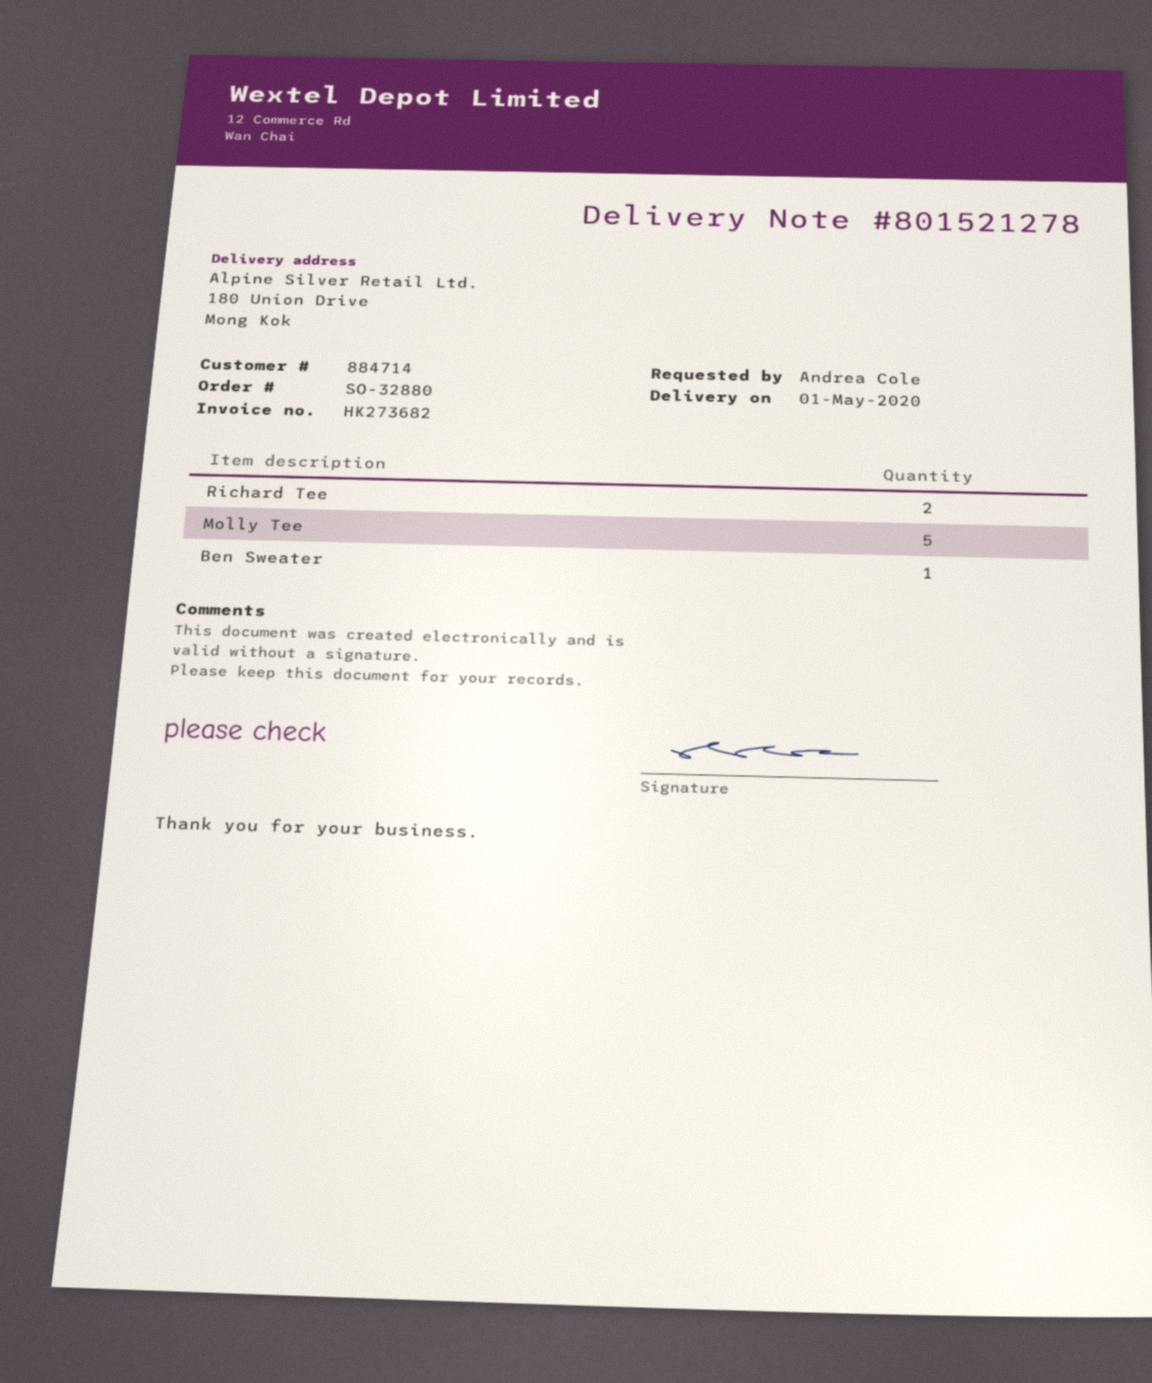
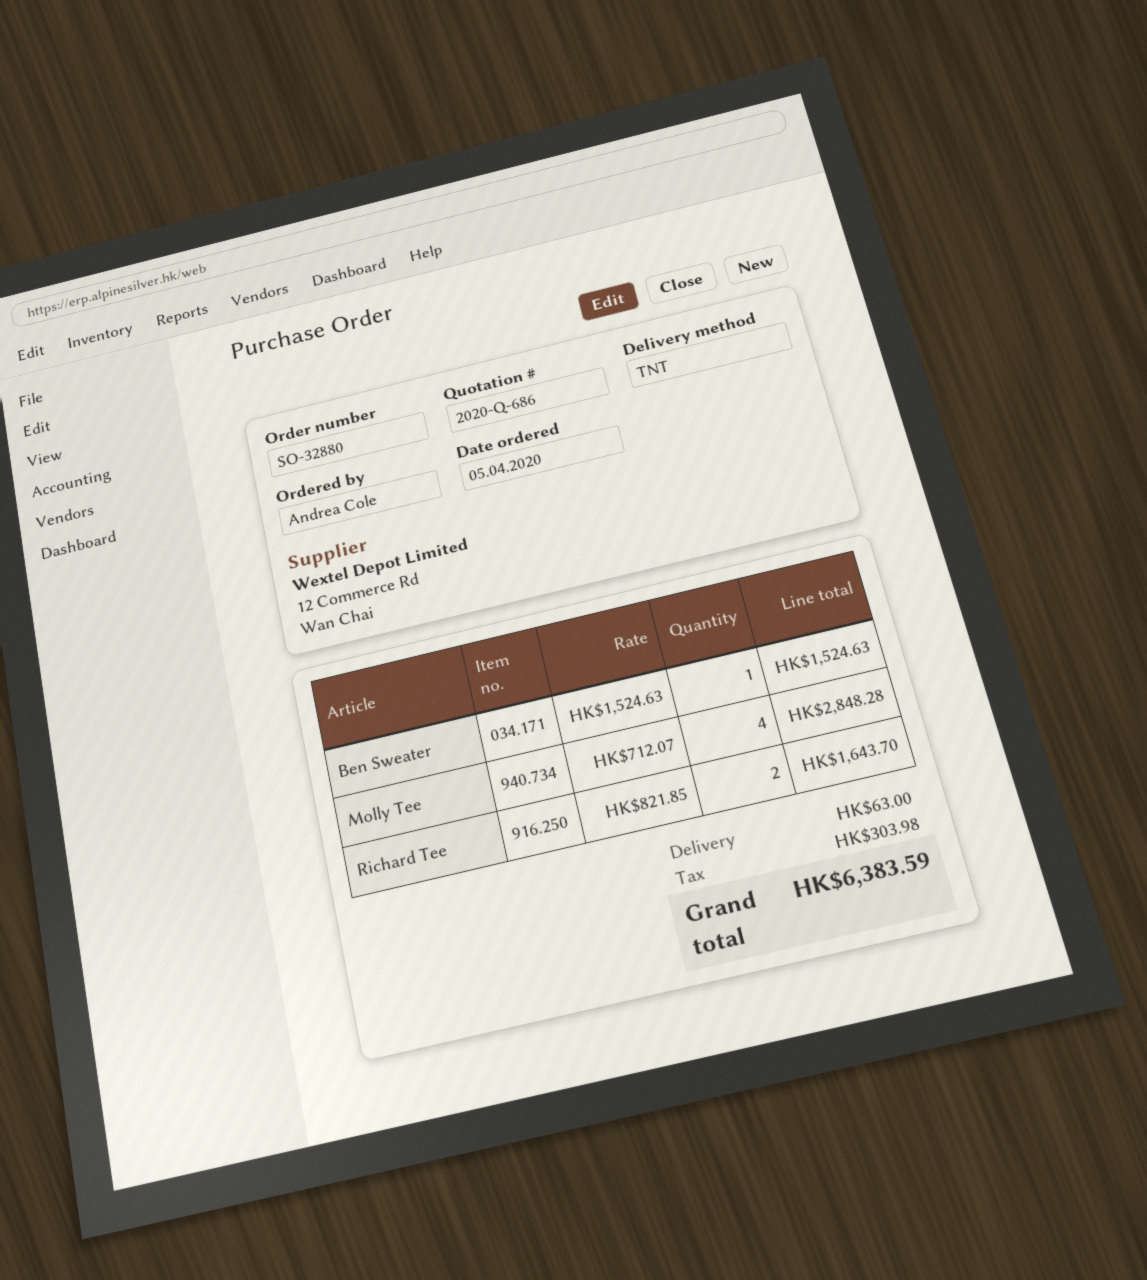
Molly Tee: 5 -> 4

